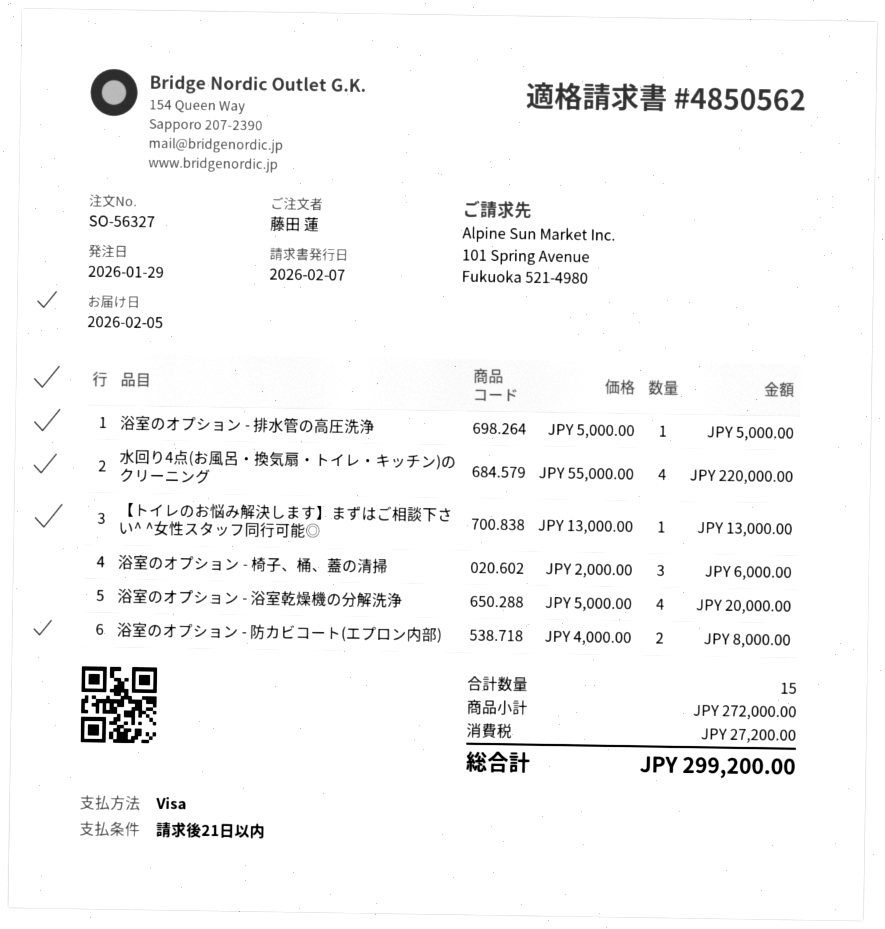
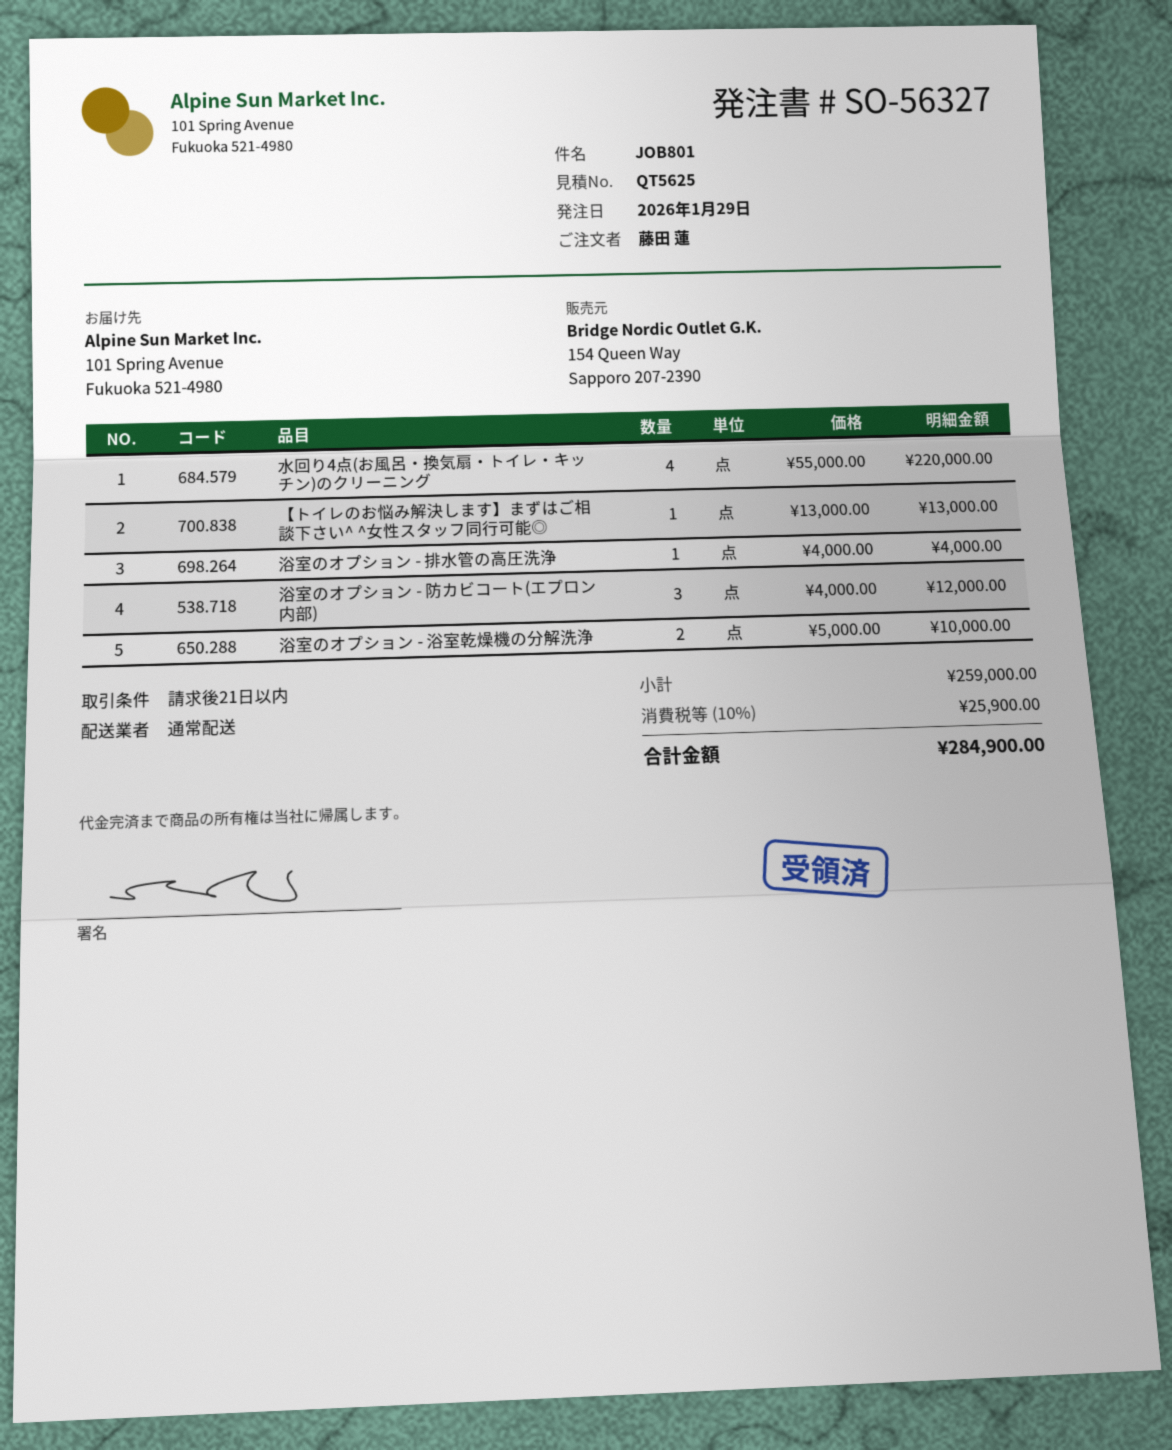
浴室のオプション - 排水管の高圧洗浄: 1 x 5000.00 = 5000.00 -> 1 x 4000.00 = 4000.00
浴室のオプション - 椅子、桶、蓋の清掃: 3 x 2000.00 = 6000.00 -> none
浴室のオプション - 浴室乾燥機の分解洗浄: 4 x 5000.00 = 20000.00 -> 2 x 5000.00 = 10000.00
浴室のオプション - 防カビコート(エプロン内部): 2 x 4000.00 = 8000.00 -> 3 x 4000.00 = 12000.00
subtotal: 272000.00 -> 259000.00
tax: 27200.00 -> 25900.00
total: 299200.00 -> 284900.00

